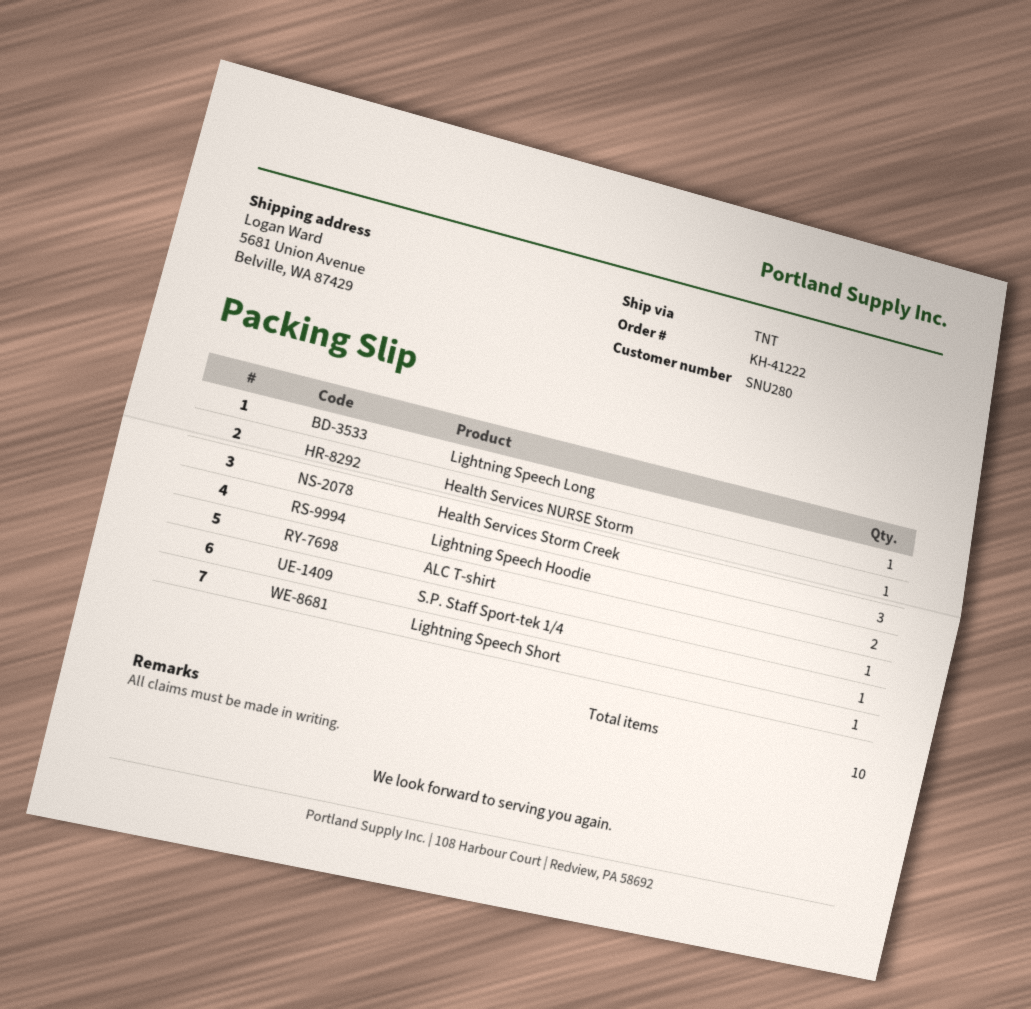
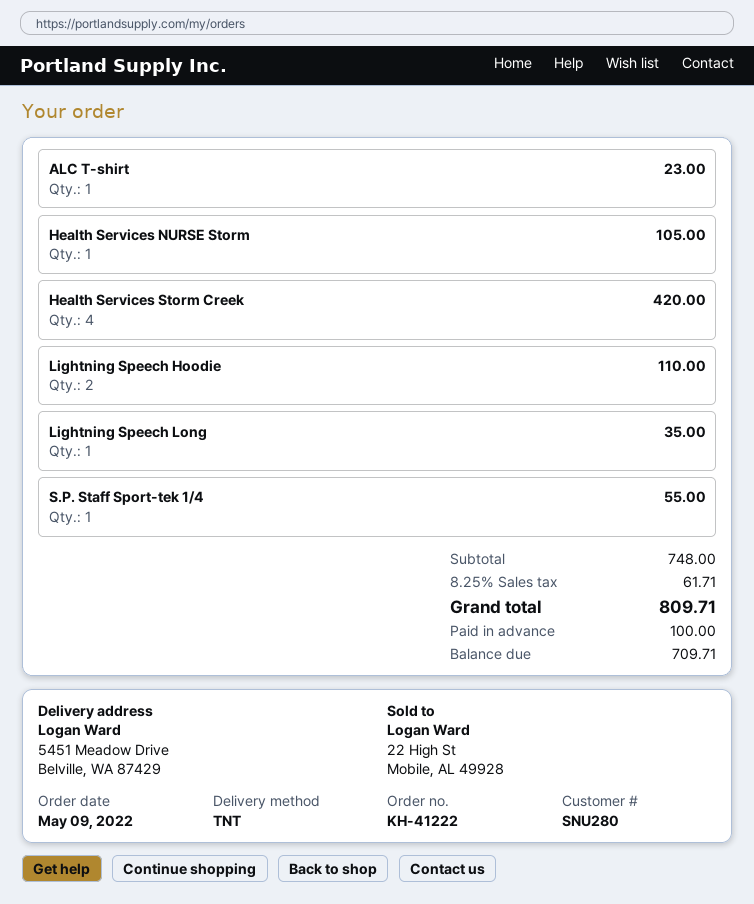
ship to: 5681 Union Avenue, Belville, WA 87429 -> 5451 Meadow Drive, Belville, WA 87429
Health Services Storm Creek: 3 -> 4
Lightning Speech Short: 1 -> none

